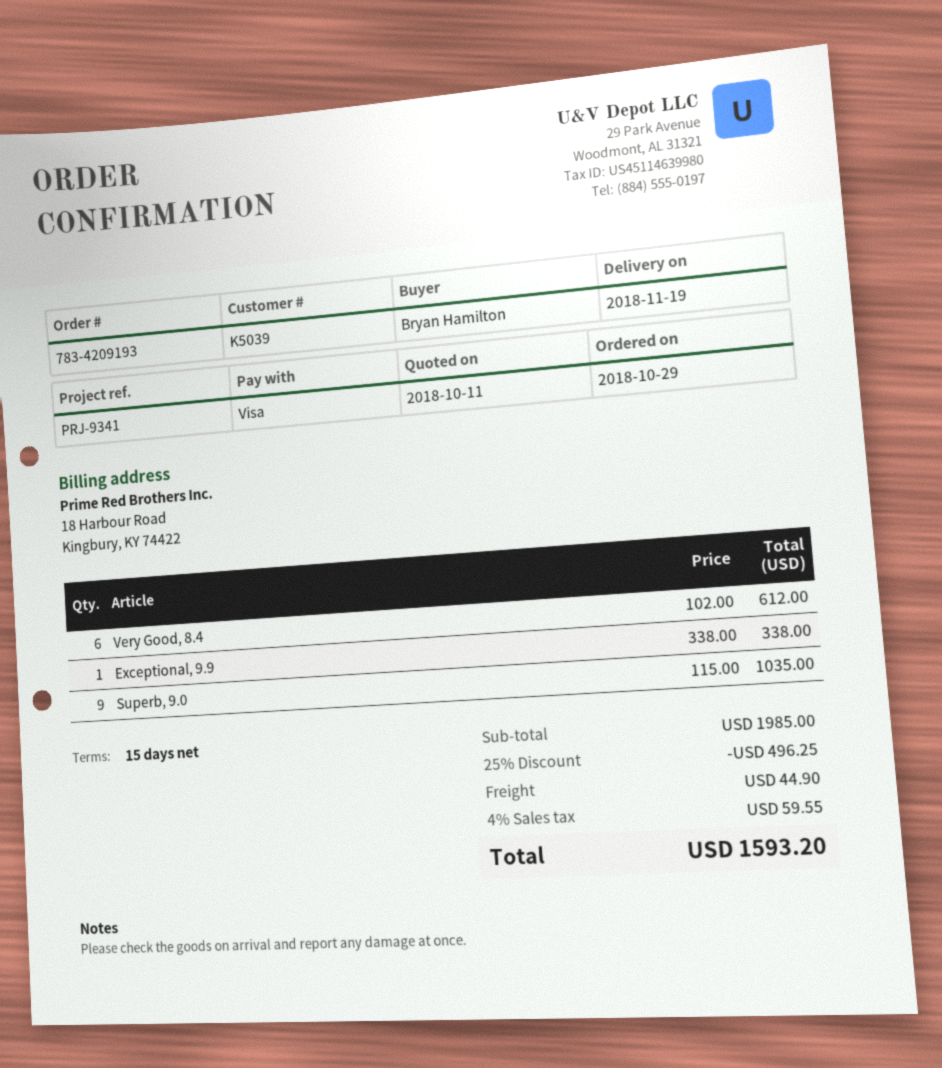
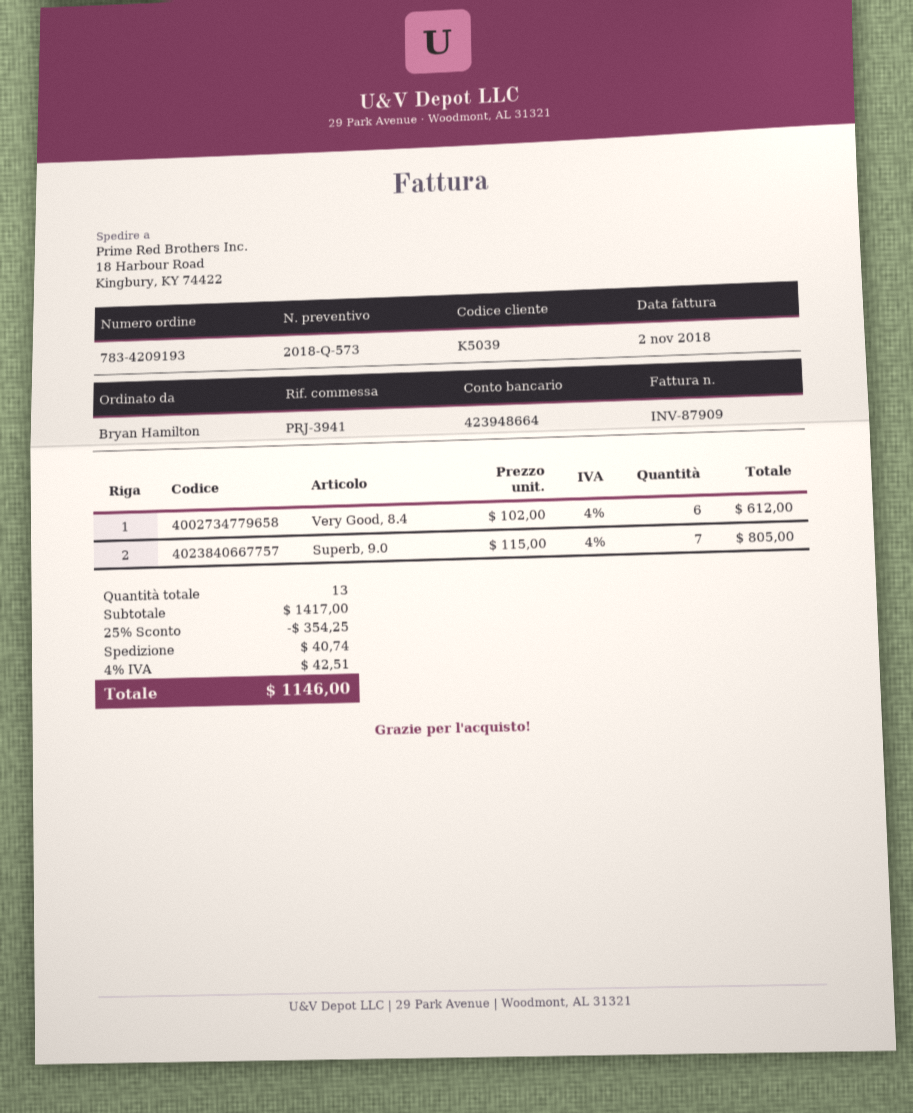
reference: PRJ-9341 -> PRJ-3941
Exceptional, 9.9: 1 x 338.00 = 338.00 -> none
Superb, 9.0: 9 x 115.00 = 1035.00 -> 7 x 115.00 = 805.00
subtotal: 1985.00 -> 1417.00
discount: 25% = 496.25 -> 25% = 354.25
shipping: 44.90 -> 40.74
tax: 4% = 59.55 -> 4% = 42.51
total: 1593.20 -> 1146.00

